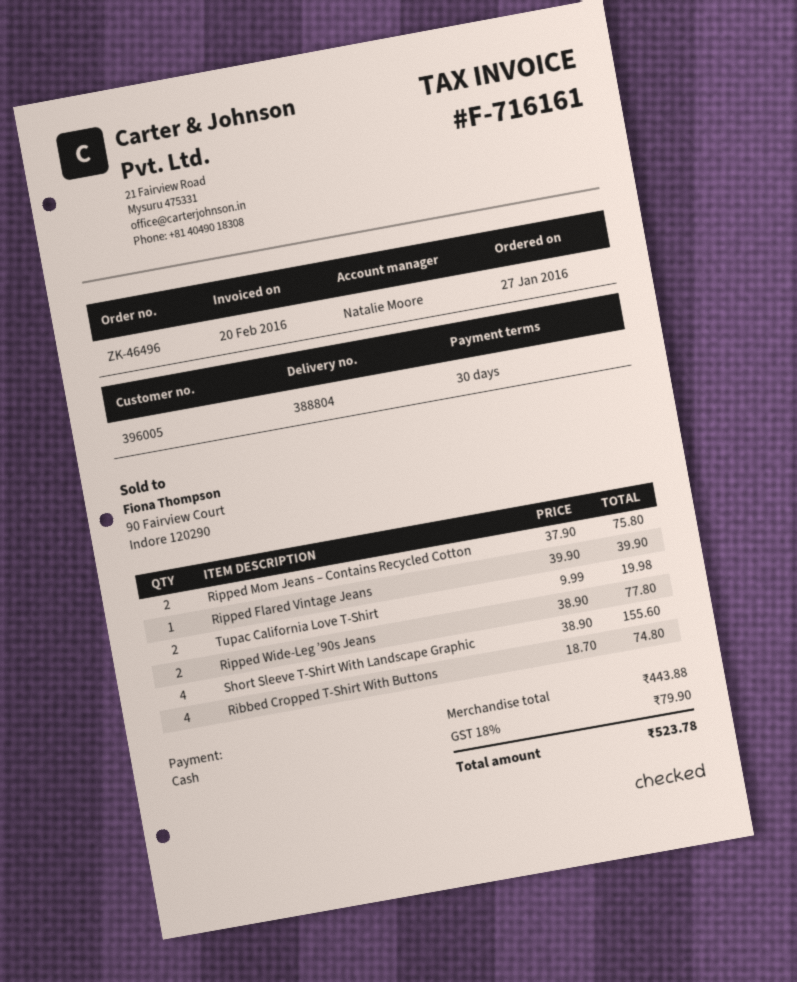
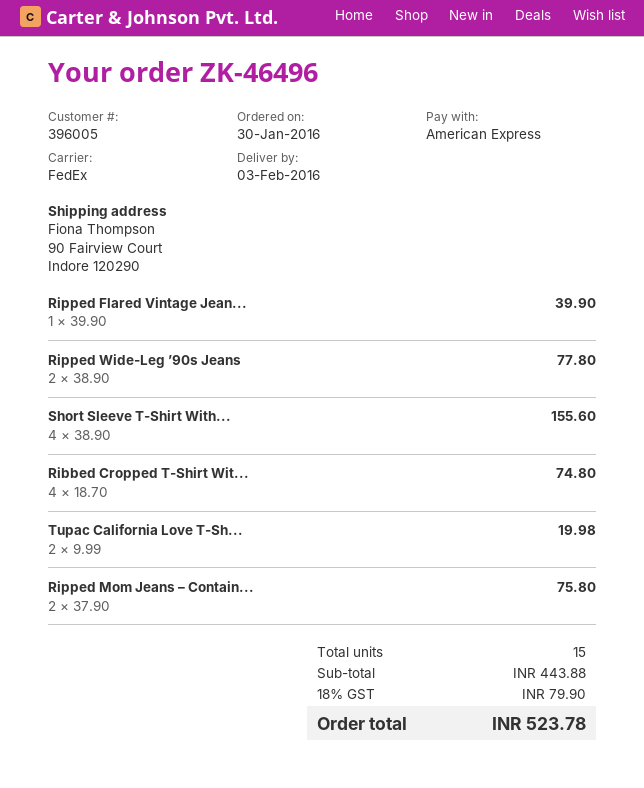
order date: 2016-01-27 -> 2016-01-30
payment method: cash -> American Express

